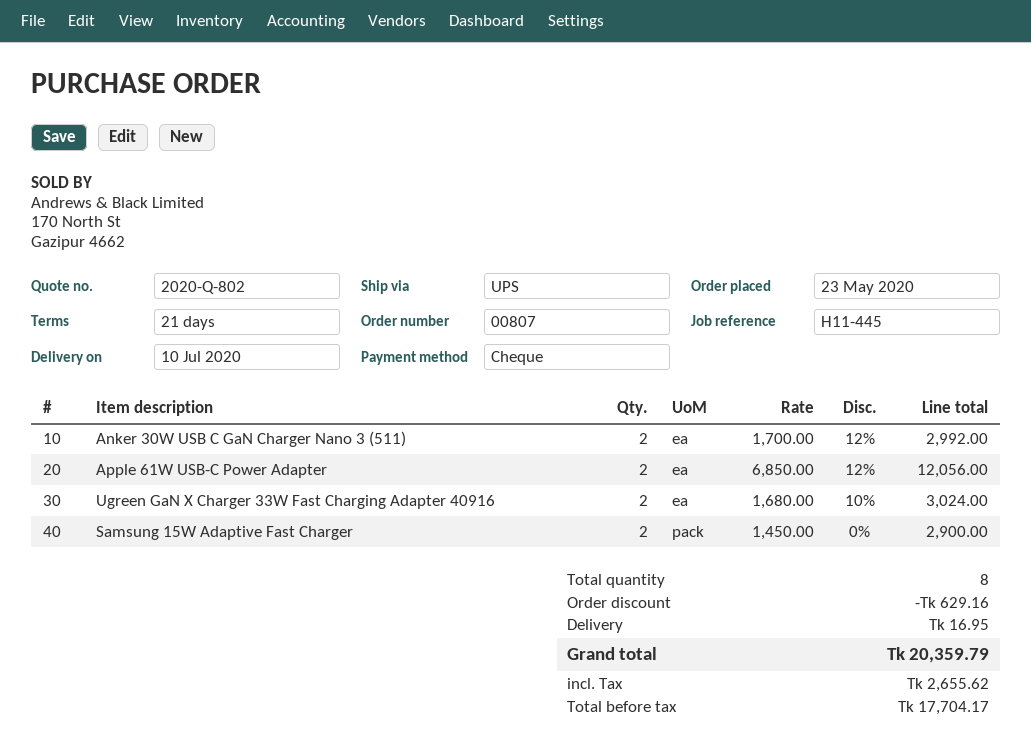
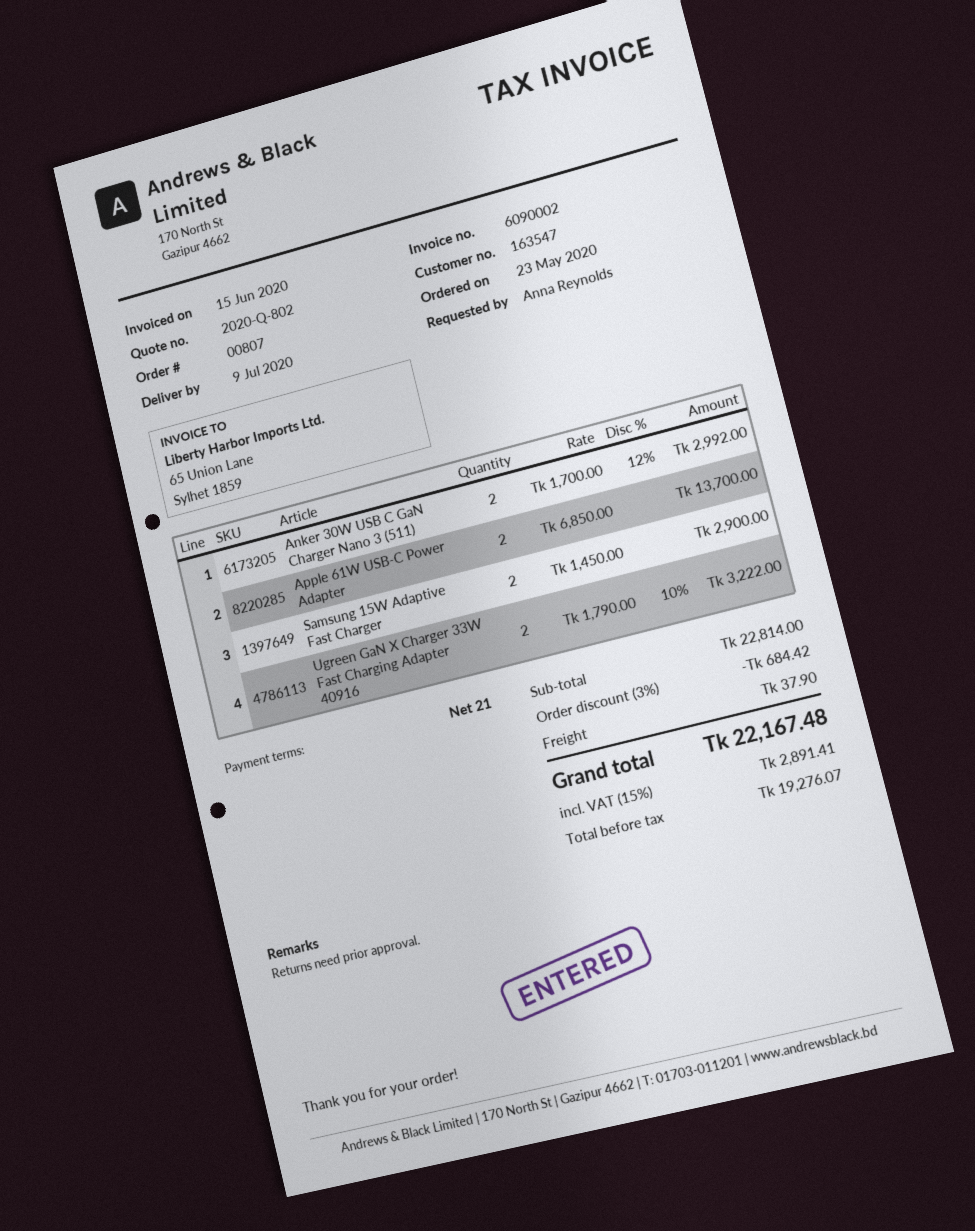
delivery date: 2020-07-10 -> 2020-07-09
Apple 61W USB-C Power Adapter: 2 x 6850.00 - 12% = 12056.00 -> 2 x 6850.00 = 13700.00
Ugreen GaN X Charger 33W Fast Charging Adapter 40916: 2 x 1680.00 - 10% = 3024.00 -> 2 x 1790.00 - 10% = 3222.00
discount: 629.16 -> 684.42
shipping: 16.95 -> 37.90
net: 17704.17 -> 19276.07
tax: 2655.62 -> 2891.41
total: 20359.79 -> 22167.48

